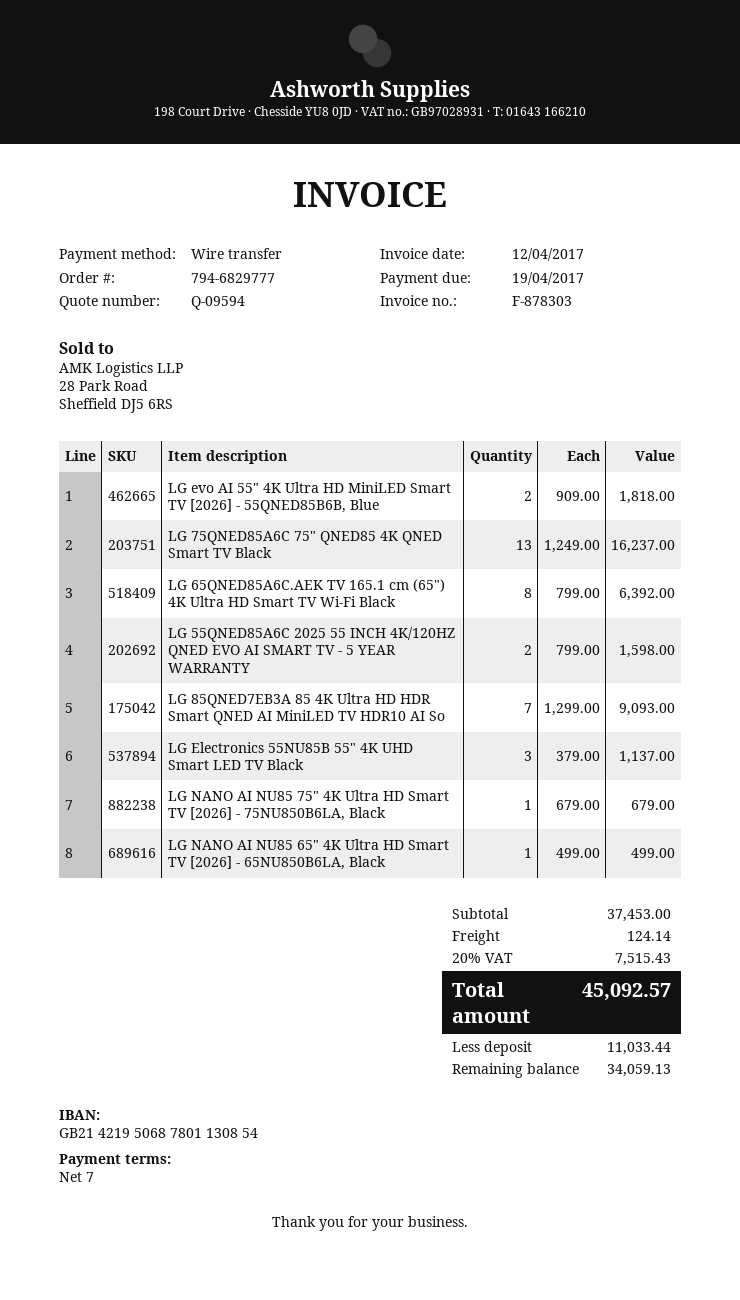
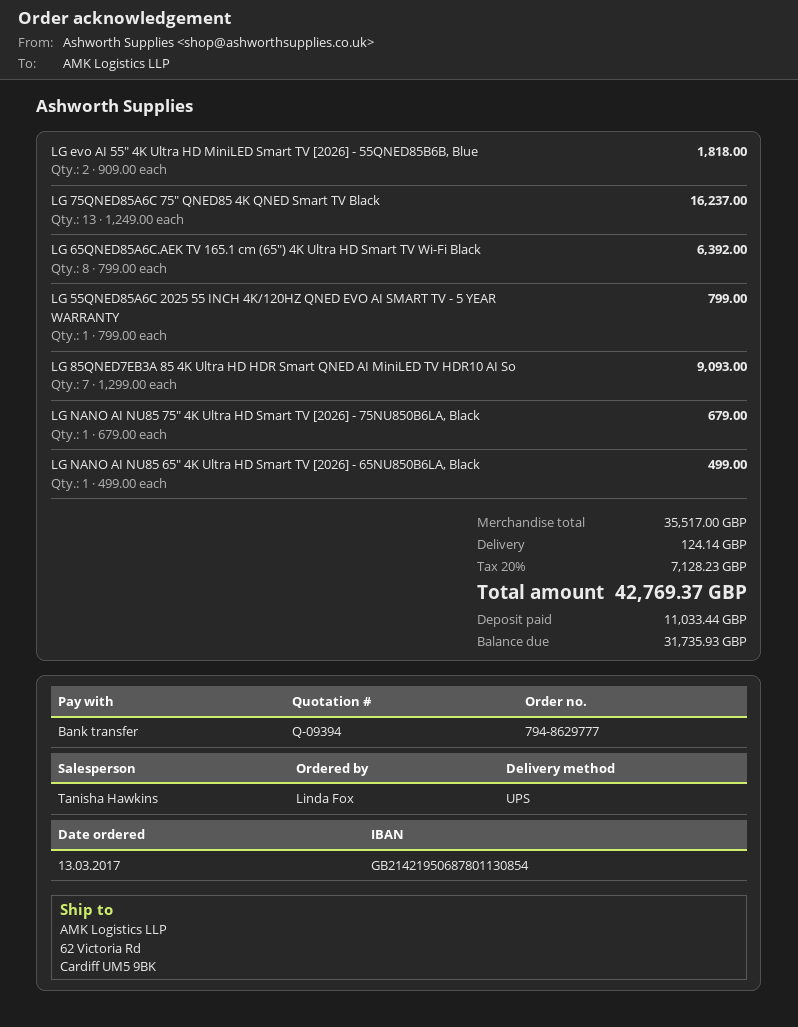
quote number: Q-09594 -> Q-09394
order number: 794-6829777 -> 794-8629777
LG 55QNED85A6C 2025 55 INCH 4K/120HZ QNED EVO AI SMART TV - 5 YEAR WARRANTY: 2 x 799.00 = 1598.00 -> 1 x 799.00 = 799.00
LG Electronics 55NU85B 55" 4K UHD Smart LED TV Black: 3 x 379.00 = 1137.00 -> none
subtotal: 37453.00 -> 35517.00
tax: 20% = 7515.43 -> 20% = 7128.23
total: 45092.57 -> 42769.37
balance: 34059.13 -> 31735.93

